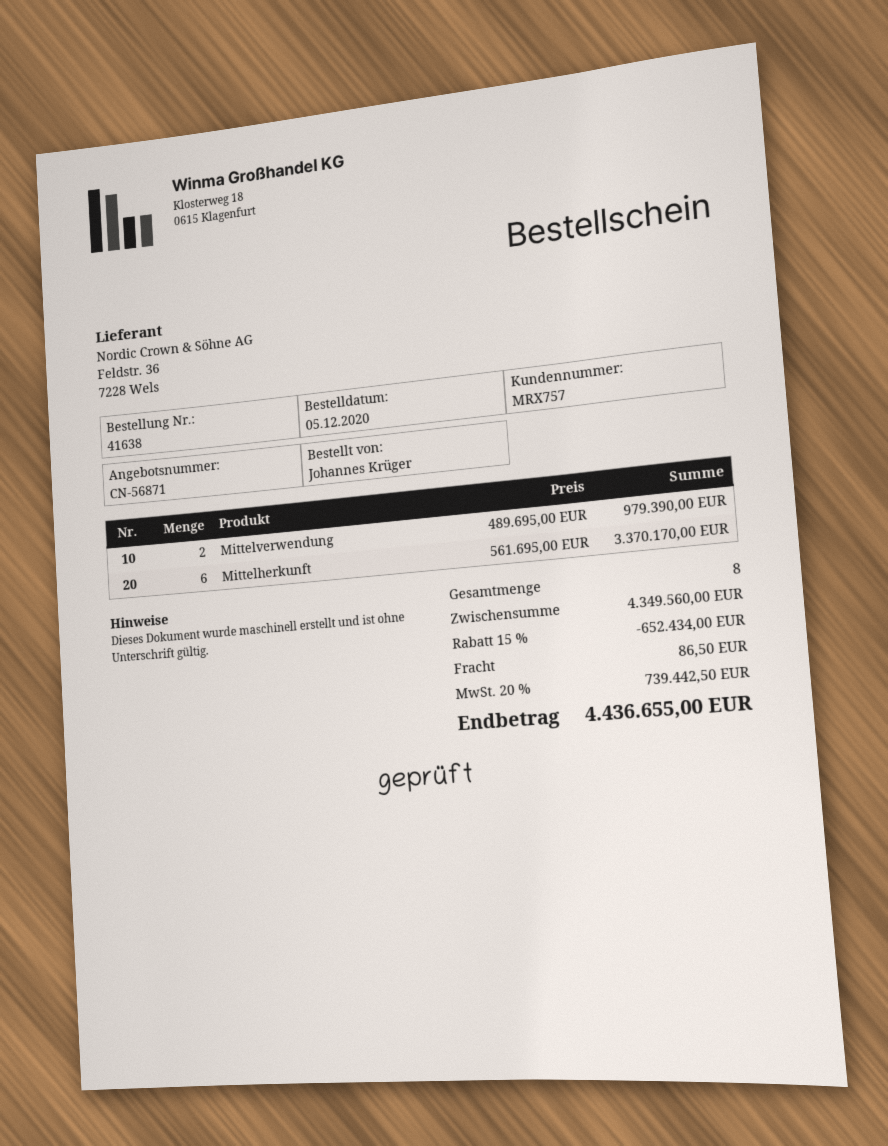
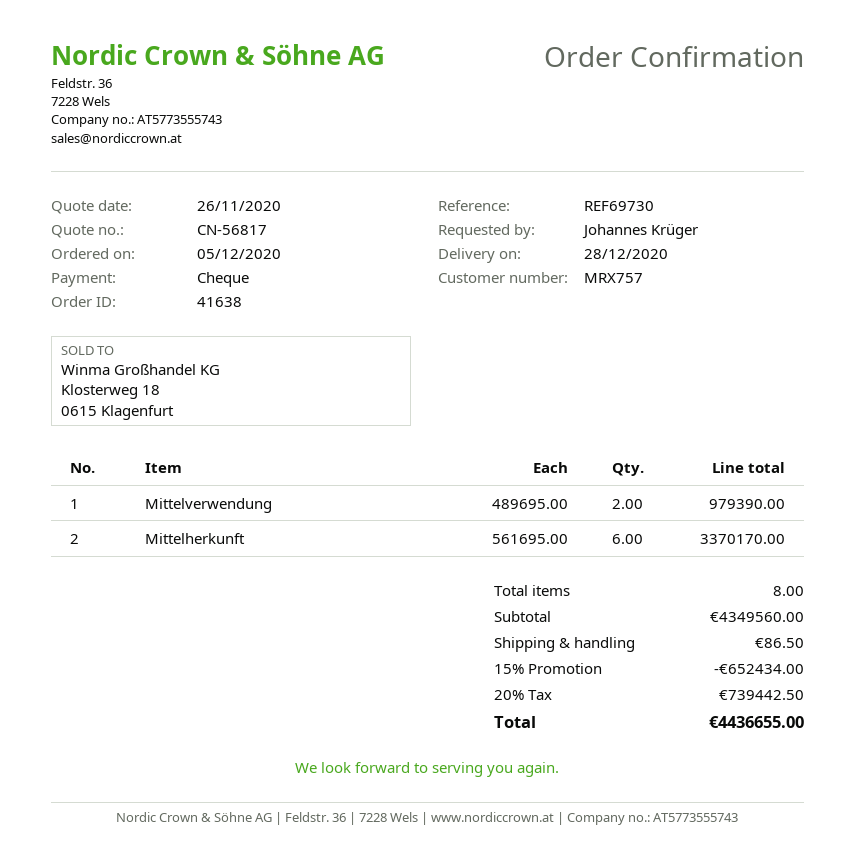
quote number: CN-56871 -> CN-56817

